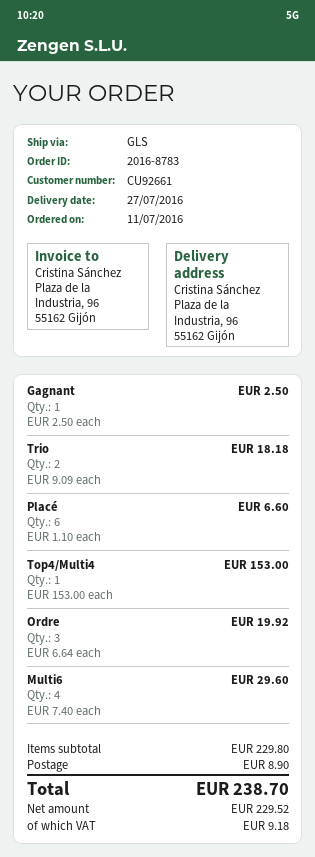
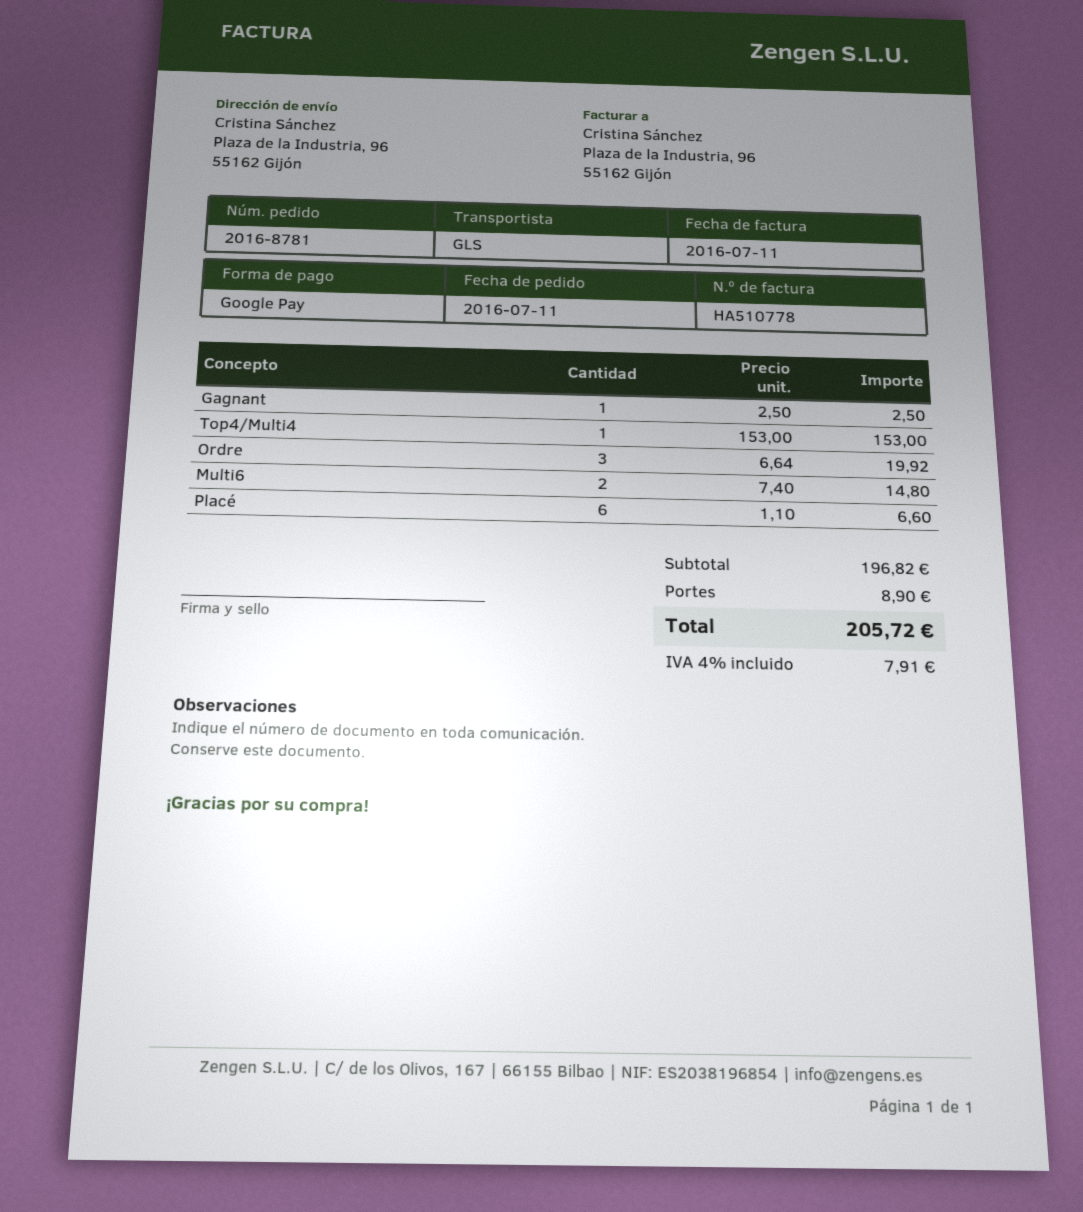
order number: 2016-8783 -> 2016-8781
Trio: 2 x 9.09 = 18.18 -> none
Multi6: 4 x 7.40 = 29.60 -> 2 x 7.40 = 14.80
subtotal: 229.80 -> 196.82
tax: 9.18 -> 7.91
total: 238.70 -> 205.72

